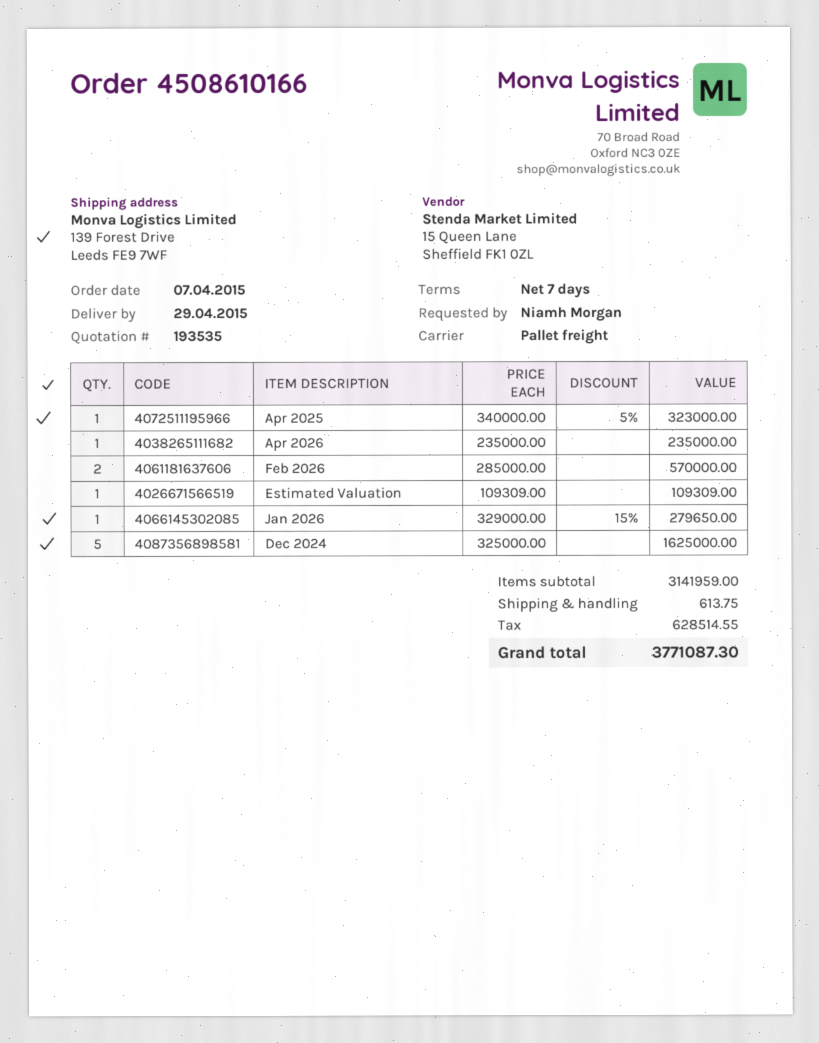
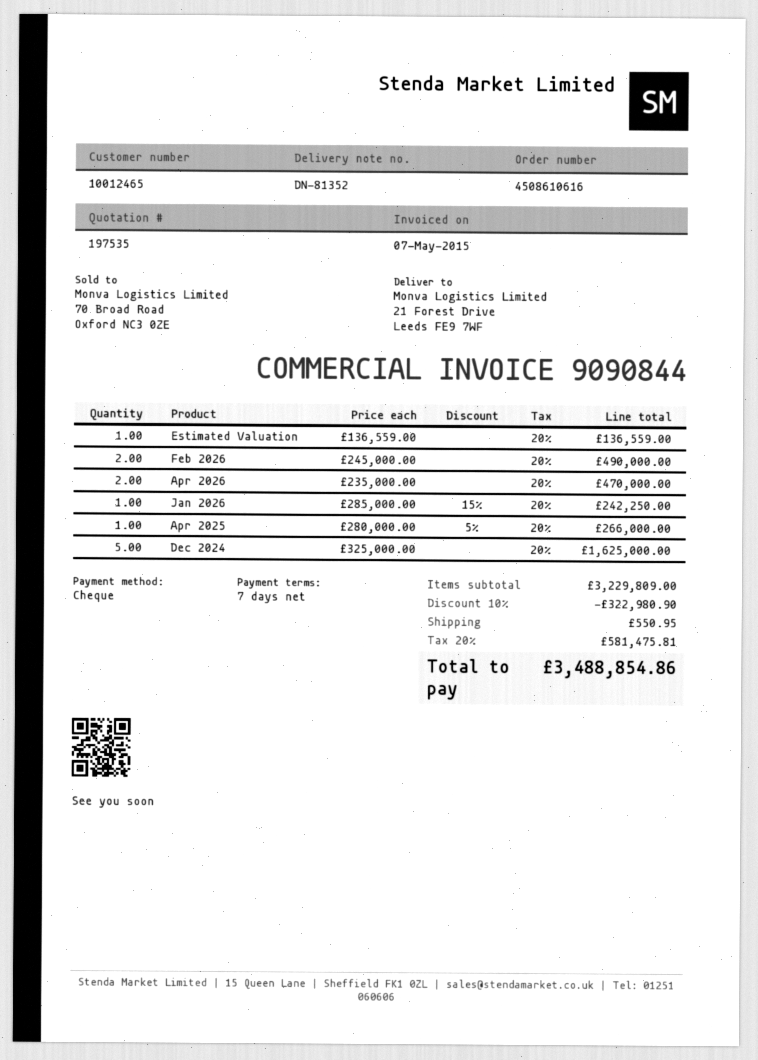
quote number: 193535 -> 197535
order number: 4508610166 -> 4508610616
ship to: 139 Forest Drive, Leeds FE9 7WF -> 21 Forest Drive, Leeds FE9 7WF
Apr 2025: 1 x 340000.00 - 5% = 323000.00 -> 1 x 280000.00 - 5% = 266000.00
Apr 2026: 1 x 235000.00 = 235000.00 -> 2 x 235000.00 = 470000.00
Feb 2026: 2 x 285000.00 = 570000.00 -> 2 x 245000.00 = 490000.00
Estimated Valuation: 1 x 109309.00 = 109309.00 -> 1 x 136559.00 = 136559.00
Jan 2026: 1 x 329000.00 - 15% = 279650.00 -> 1 x 285000.00 - 15% = 242250.00
subtotal: 3141959.00 -> 3229809.00
discount: none -> 10% = 322980.90
shipping: 613.75 -> 550.95
tax: 628514.55 -> 581475.81
total: 3771087.30 -> 3488854.86

